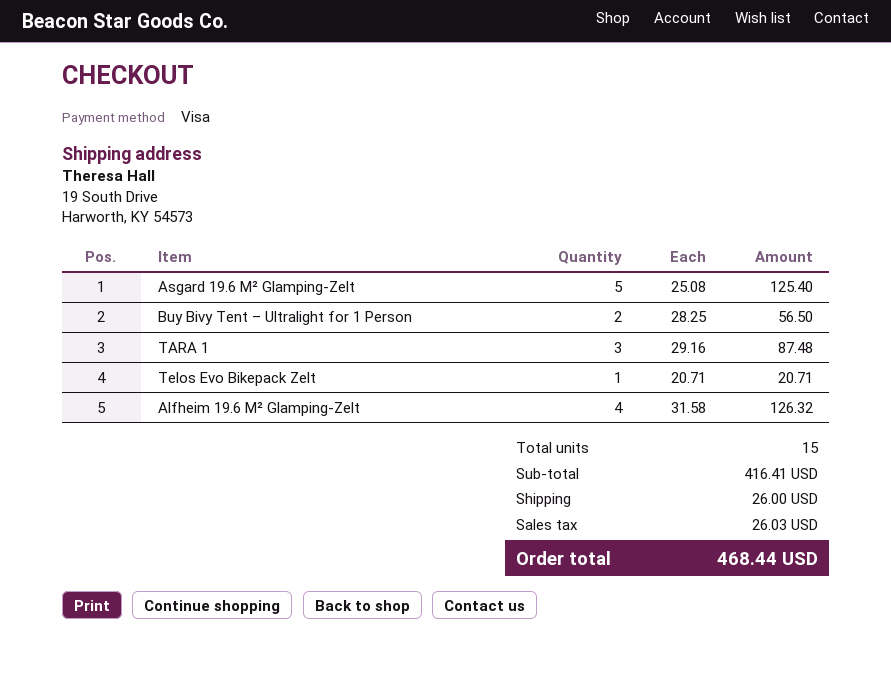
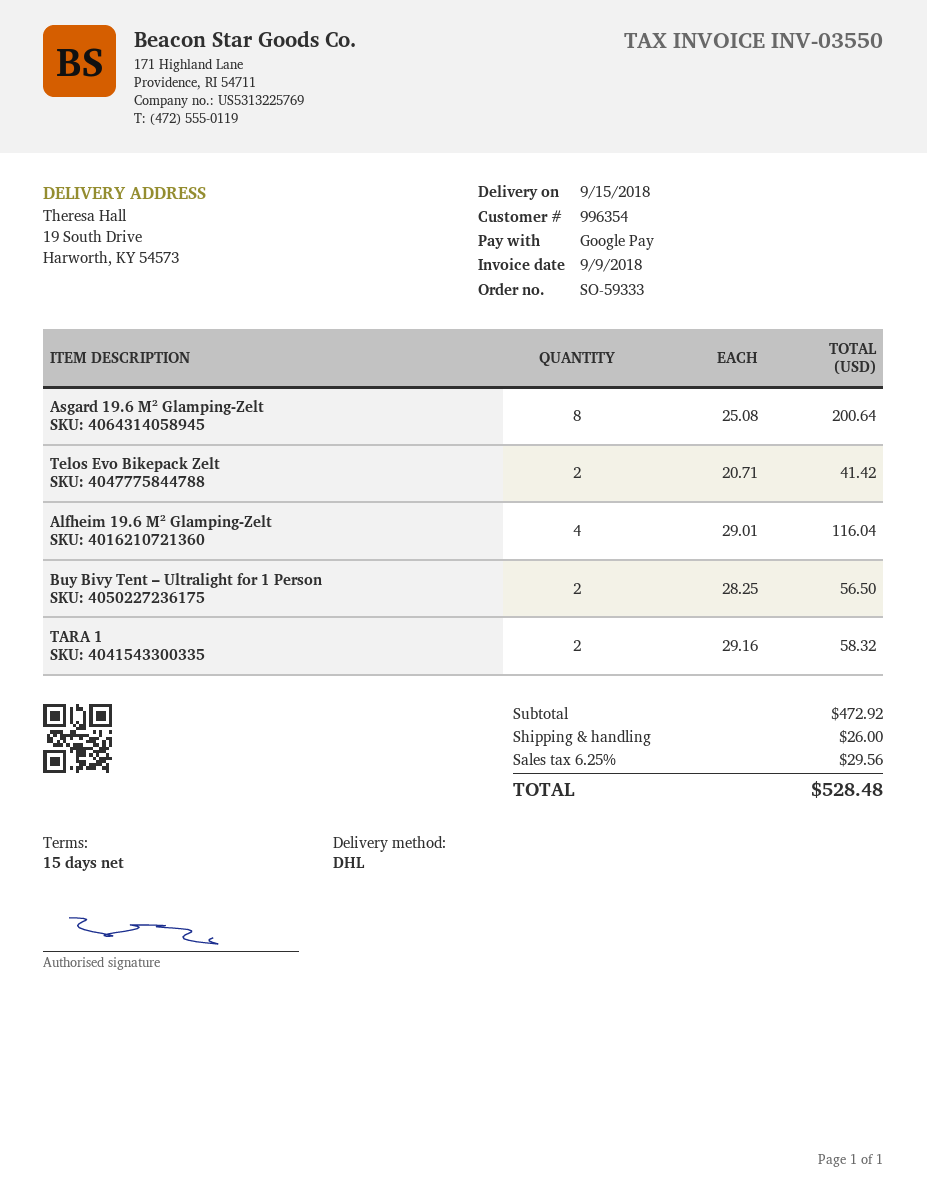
payment method: Visa -> Google Pay
Asgard 19.6 M² Glamping-Zelt: 5 x 25.08 = 125.40 -> 8 x 25.08 = 200.64
TARA 1: 3 x 29.16 = 87.48 -> 2 x 29.16 = 58.32
Telos Evo Bikepack Zelt: 1 x 20.71 = 20.71 -> 2 x 20.71 = 41.42
Alfheim 19.6 M² Glamping-Zelt: 4 x 31.58 = 126.32 -> 4 x 29.01 = 116.04
subtotal: 416.41 -> 472.92
tax: 26.03 -> 29.56
total: 468.44 -> 528.48

